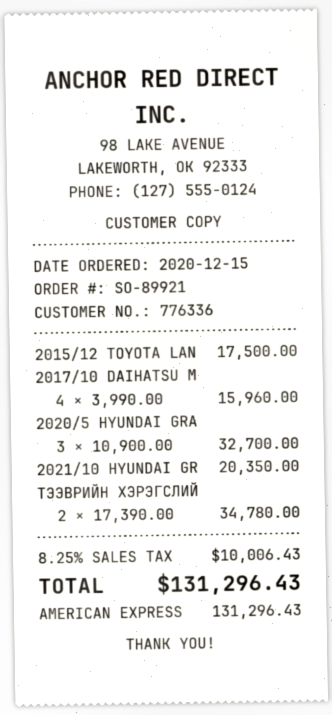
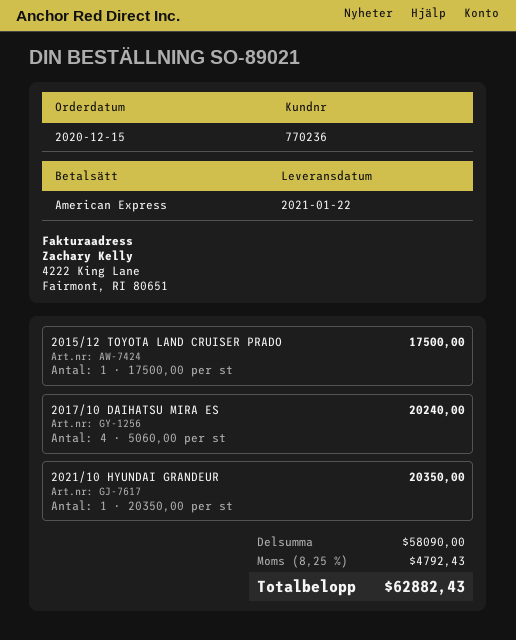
order number: SO-89921 -> SO-89021
customer number: 776336 -> 770236
2017/10 DAIHATSU M: 4 x 3990.00 = 15960.00 -> 4 x 5060.00 = 20240.00
2020/5 HYUNDAI GRA: 3 x 10900.00 = 32700.00 -> none
ТЭЭВРИЙН ХЭРЭГСЛИЙ: 2 x 17390.00 = 34780.00 -> none
tax: 8.25% = 10006.43 -> 8.25% = 4792.43
total: 131296.43 -> 62882.43

